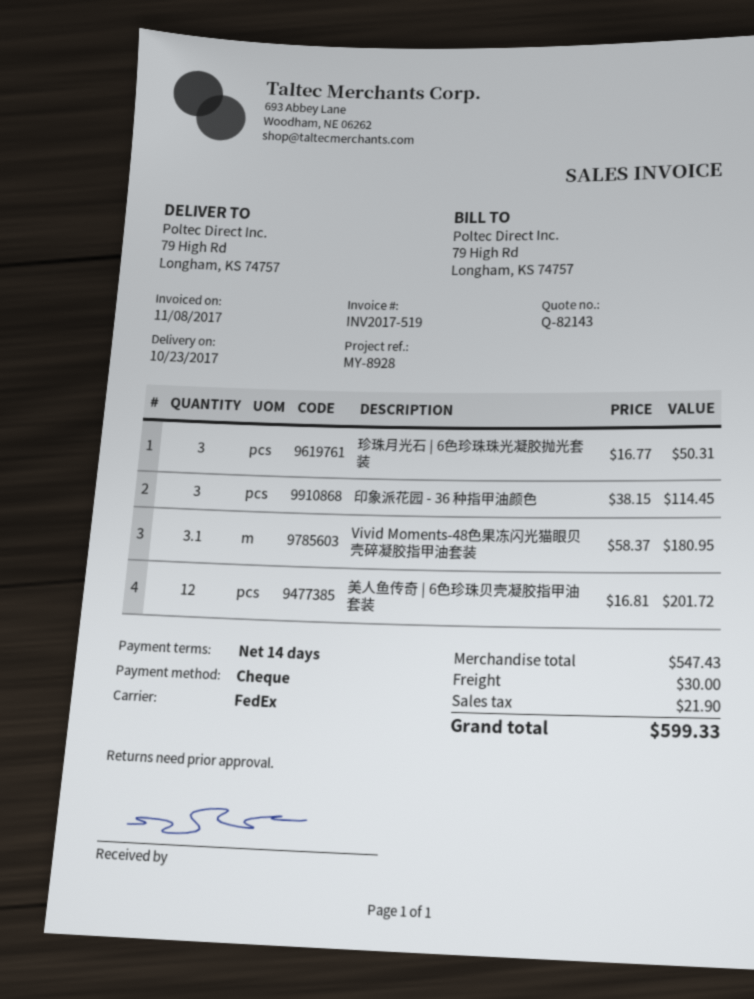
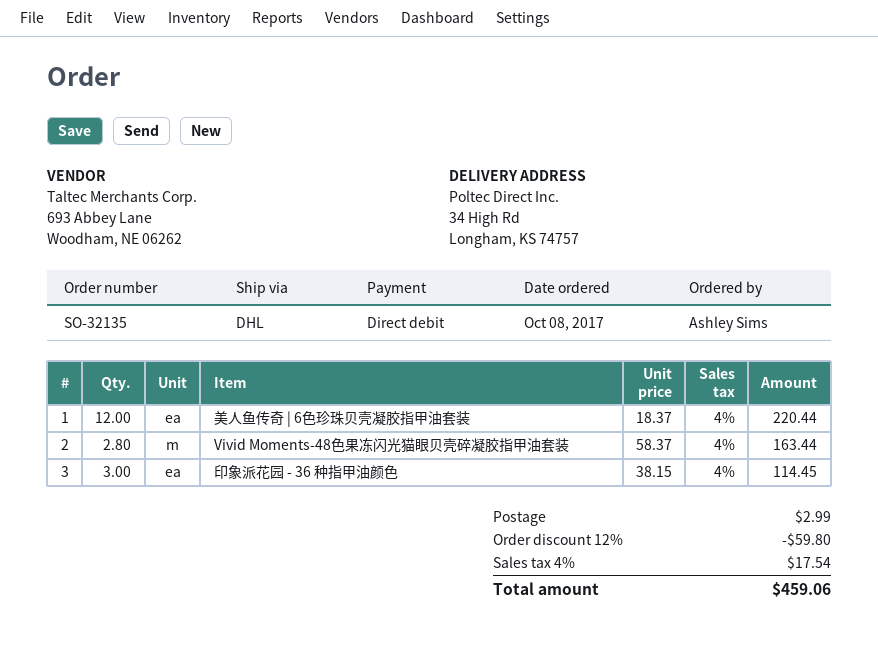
payment method: cheque -> direct debit
shipping method: FedEx -> DHL
ship to: 79 High Rd, Longham, KS 74757 -> 34 High Rd, Longham, KS 74757
珍珠月光石 | 6色珍珠珠光凝胶抛光套装: 3 x 16.77 = 50.31 -> none
Vivid Moments-48色果冻闪光猫眼贝壳碎凝胶指甲油套装: 3.1 x 58.37 = 180.95 -> 2.8 x 58.37 = 163.44
美人鱼传奇 | 6色珍珠贝壳凝胶指甲油套装: 12 x 16.81 = 201.72 -> 12 x 18.37 = 220.44
discount: none -> 12% = 59.80
shipping: 30.00 -> 2.99
tax: 21.90 -> 17.54
total: 599.33 -> 459.06

